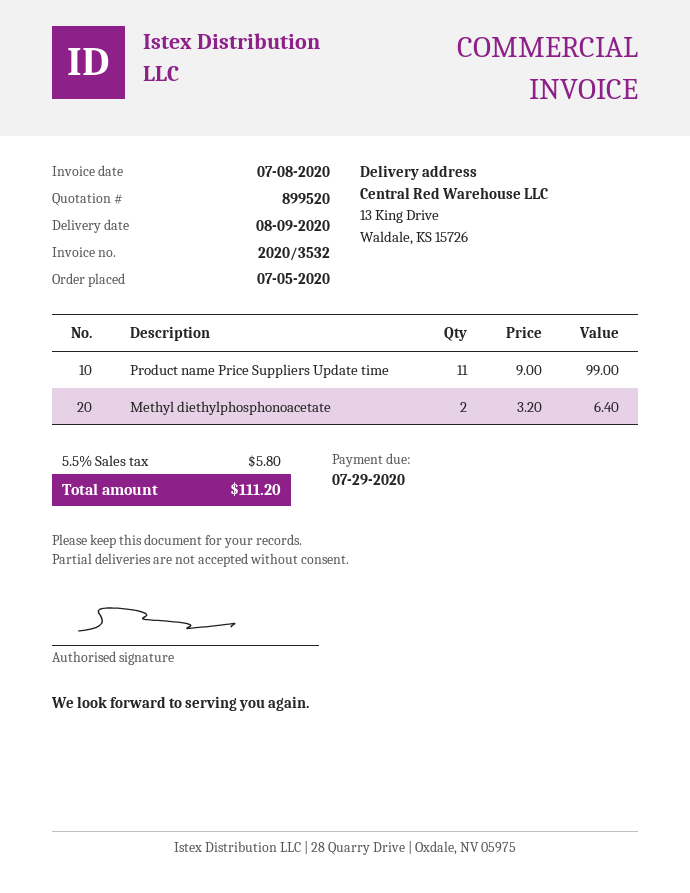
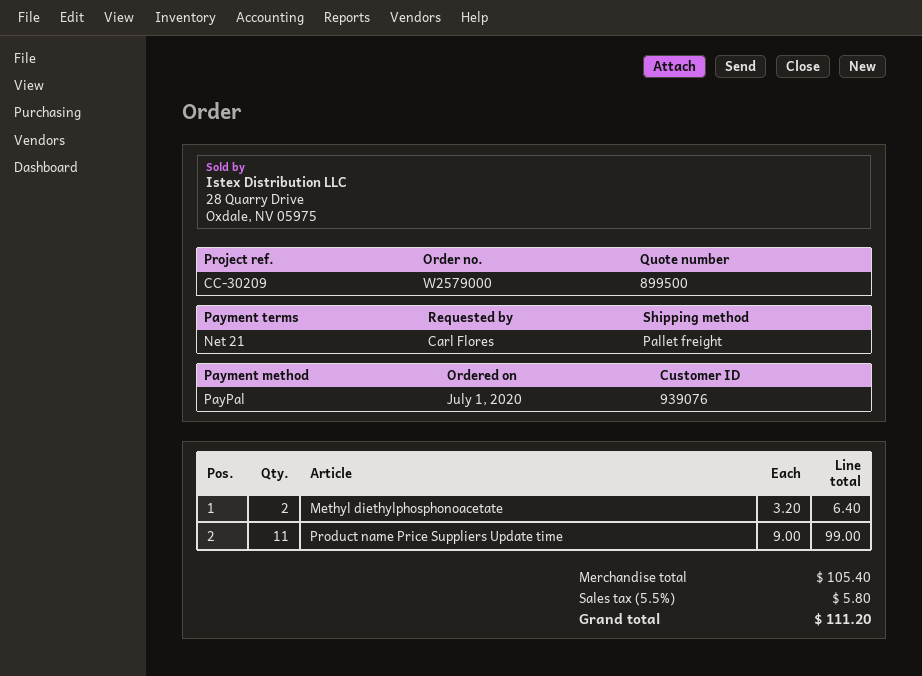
quote number: 899520 -> 899500
order date: 2020-07-05 -> 2020-07-01

